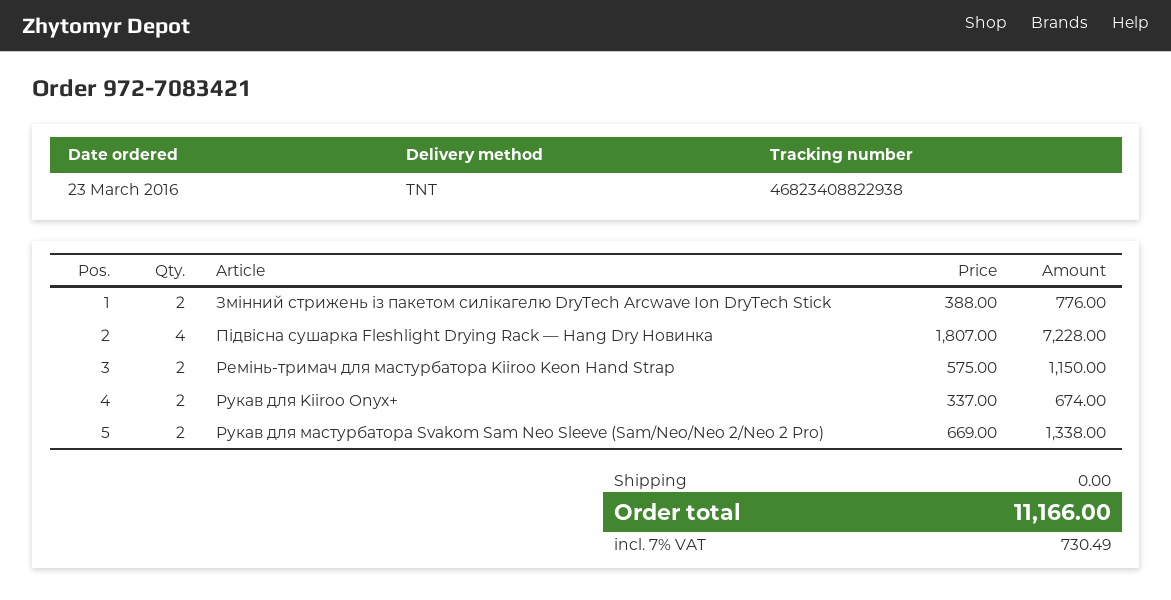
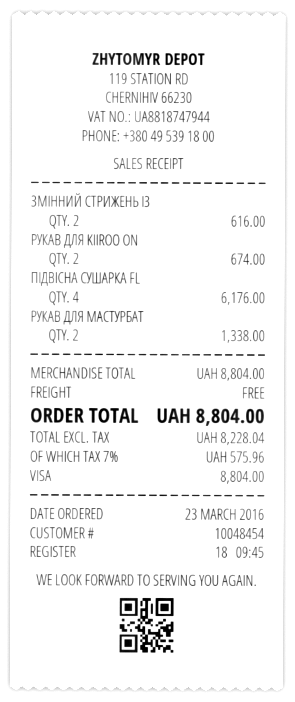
Змінний стрижень із пакетом силікагелю DryTech Arcwave Ion DryTech Stick: 2 for 776.00 -> 2 for 616.00
Підвісна сушарка Fleshlight Drying Rack — Hang Dry Новинка: 4 for 7228.00 -> 4 for 6176.00
Ремінь-тримач для мастурбатора Kiiroo Keon Hand Strap: 2 for 1150.00 -> none
tax: 7% = 730.49 -> 7% = 575.96
total: 11166.00 -> 8804.00

